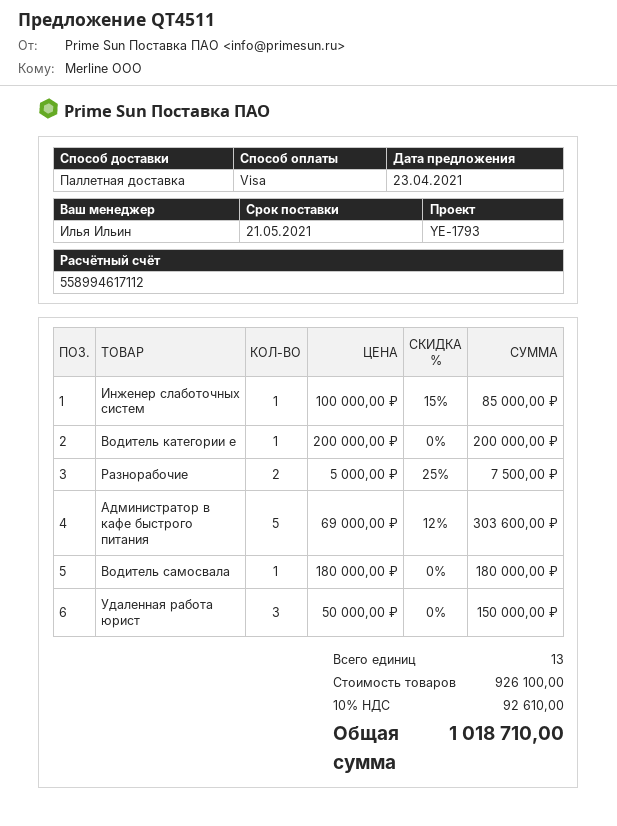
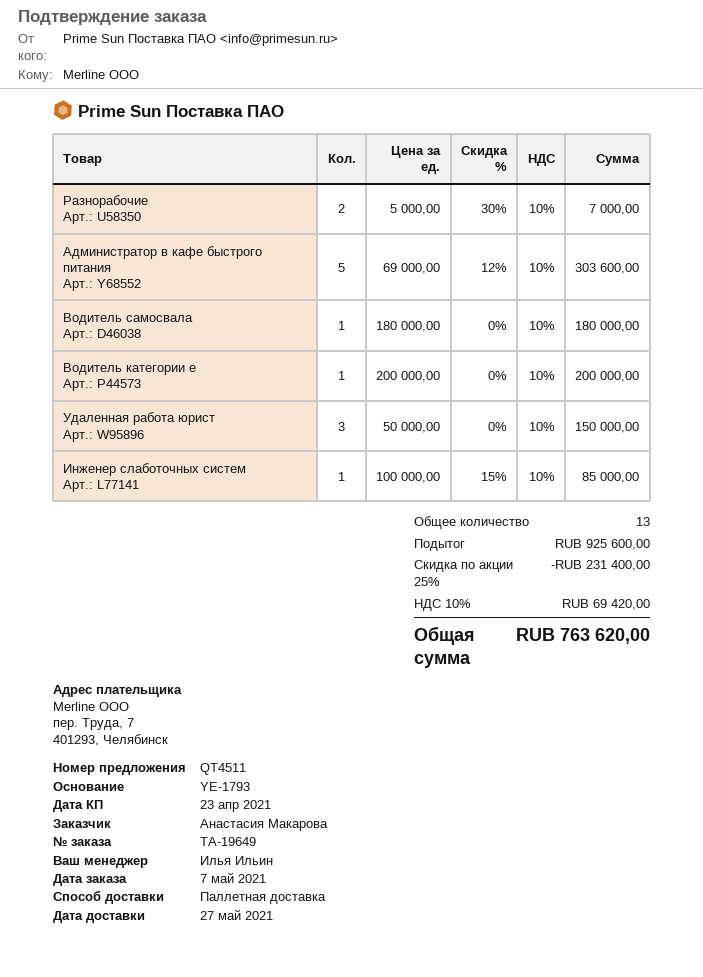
delivery date: 2021-05-21 -> 2021-05-27
Разнорабочие: 2 x 5000.00 - 25% = 7500.00 -> 2 x 5000.00 - 30% = 7000.00
subtotal: 926100.00 -> 925600.00
discount: none -> 25% = 231400.00
tax: 10% = 92610.00 -> 10% = 69420.00
total: 1018710.00 -> 763620.00

